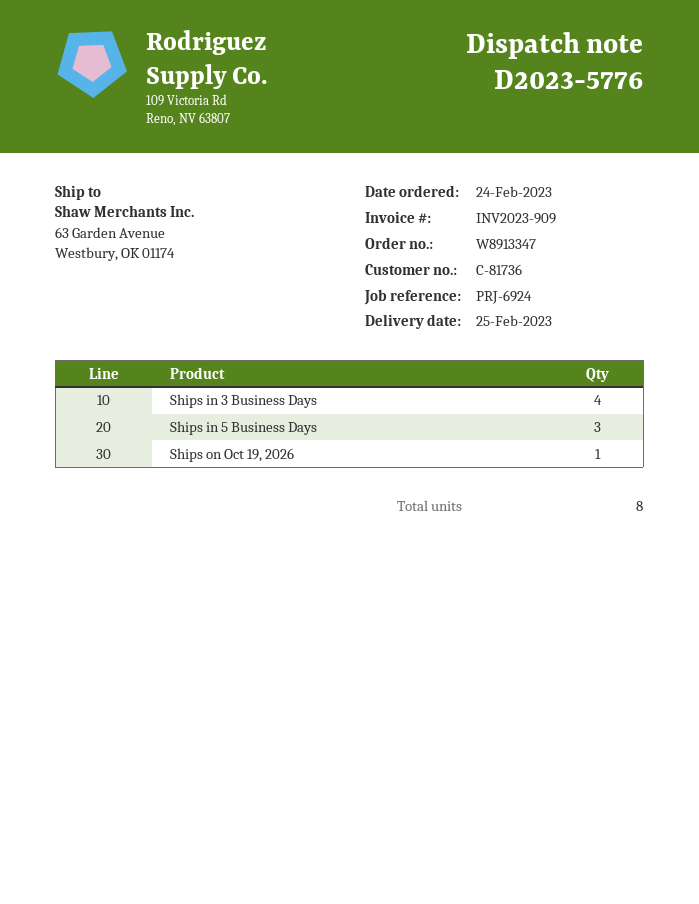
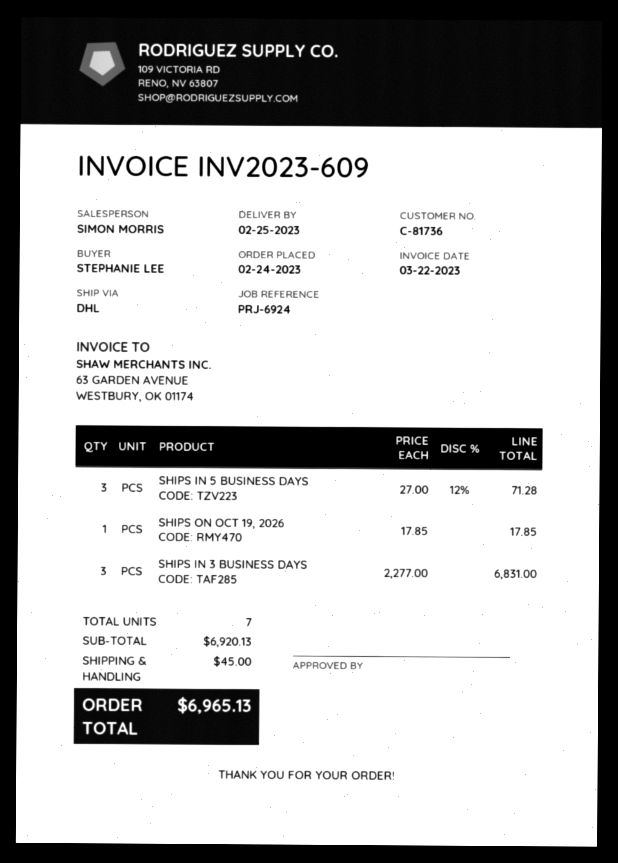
invoice number: INV2023-909 -> INV2023-609
Ships in 3 Business Days: 4 -> 3
total quantity: 8 -> 7

